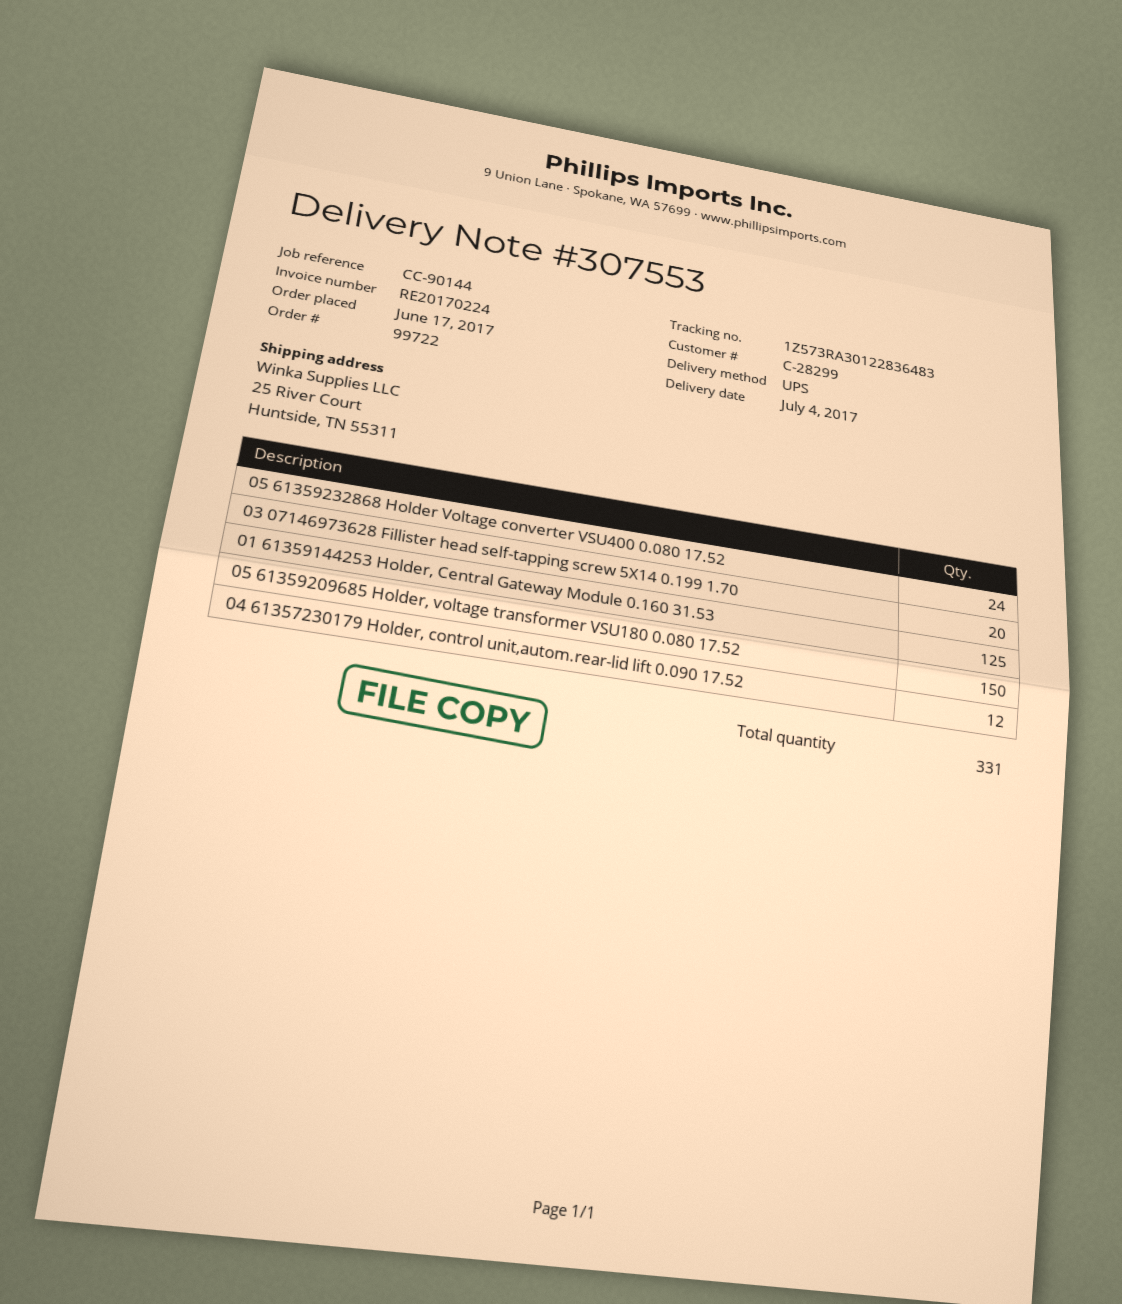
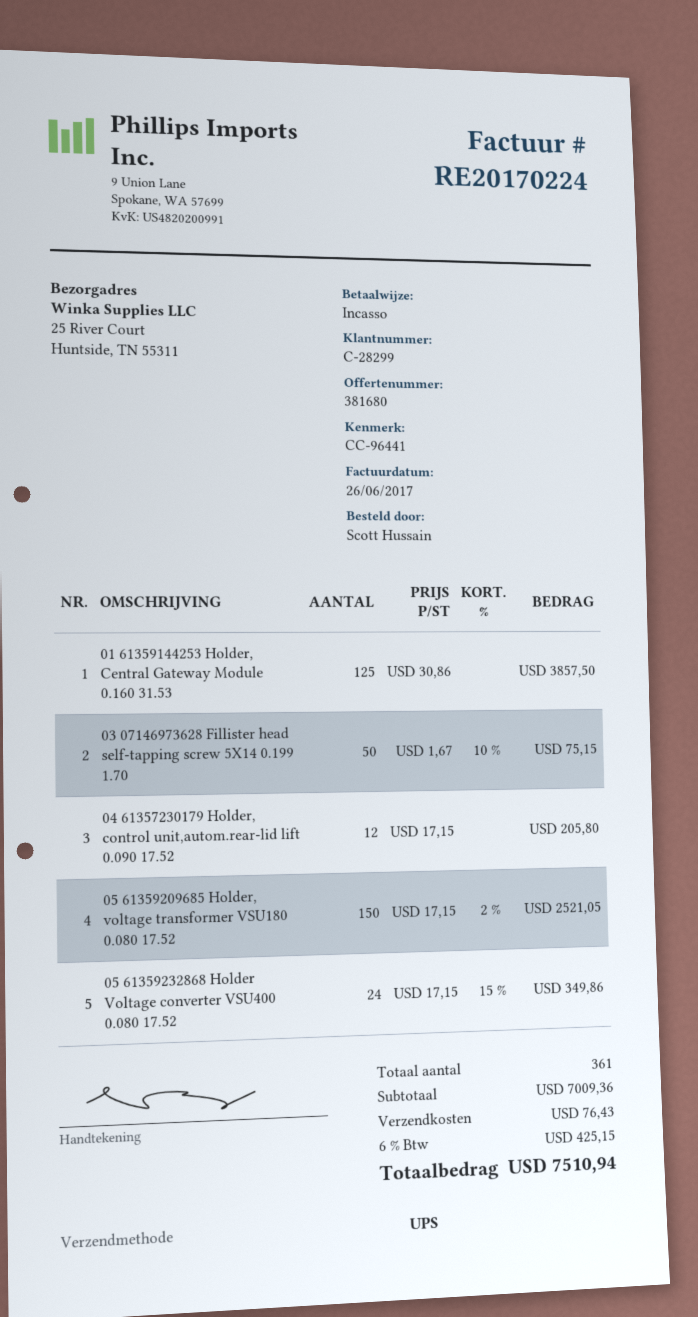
reference: CC-90144 -> CC-96441
03 07146973628 Fillister head self-tapping screw 5X14 0.199 1.70: 20 -> 50
total quantity: 331 -> 361

